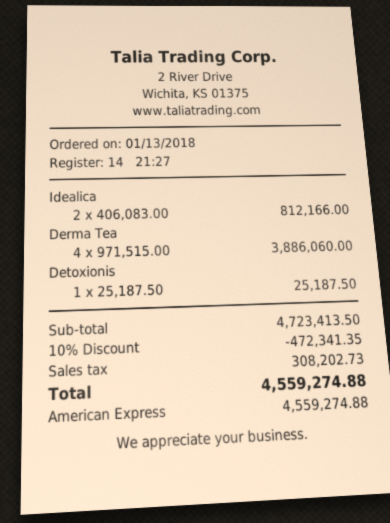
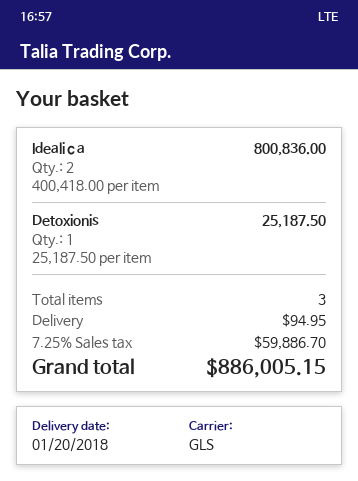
Idealiсa: 2 x 406083.00 = 812166.00 -> 2 x 400418.00 = 800836.00
Derma Tea: 4 x 971515.00 = 3886060.00 -> none
discount: 10% = 472341.35 -> none
shipping: none -> 94.95
tax: 308202.73 -> 59886.70
total: 4559274.88 -> 886005.15

